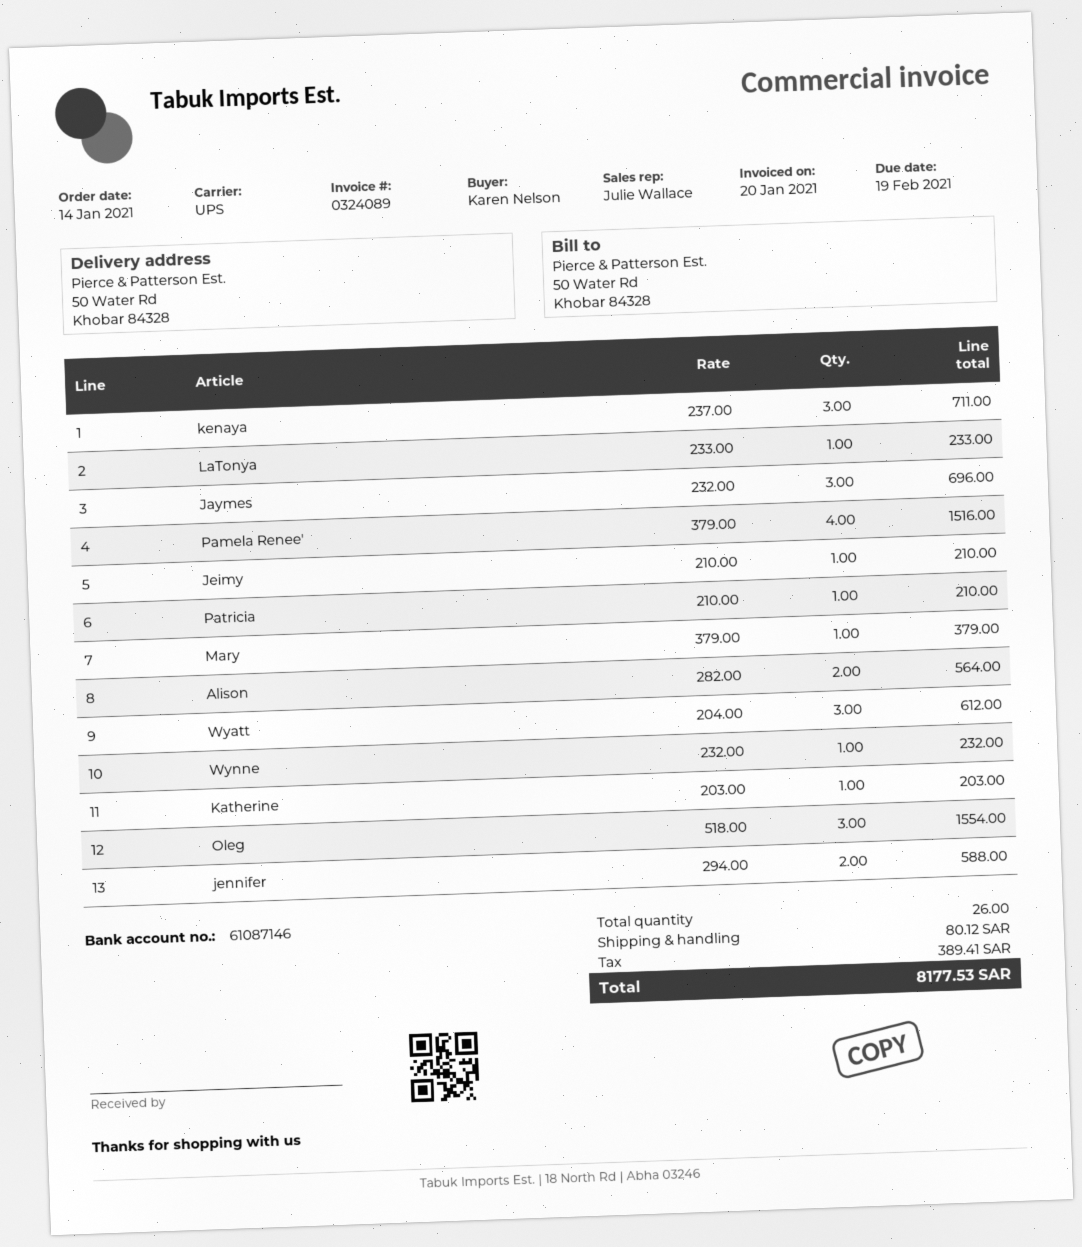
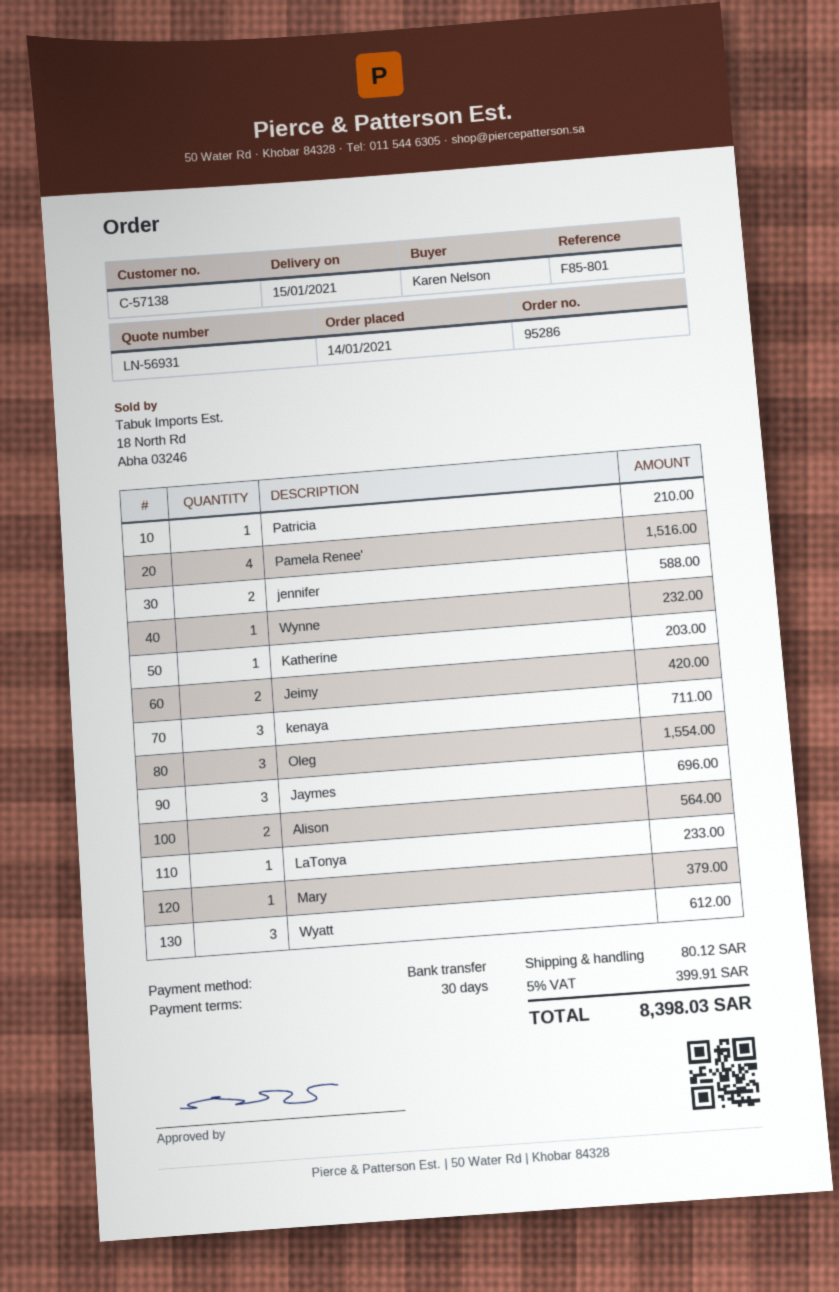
Jeimy: 1 for 210.00 -> 2 for 420.00
tax: 389.41 -> 399.91
total: 8177.53 -> 8398.03

